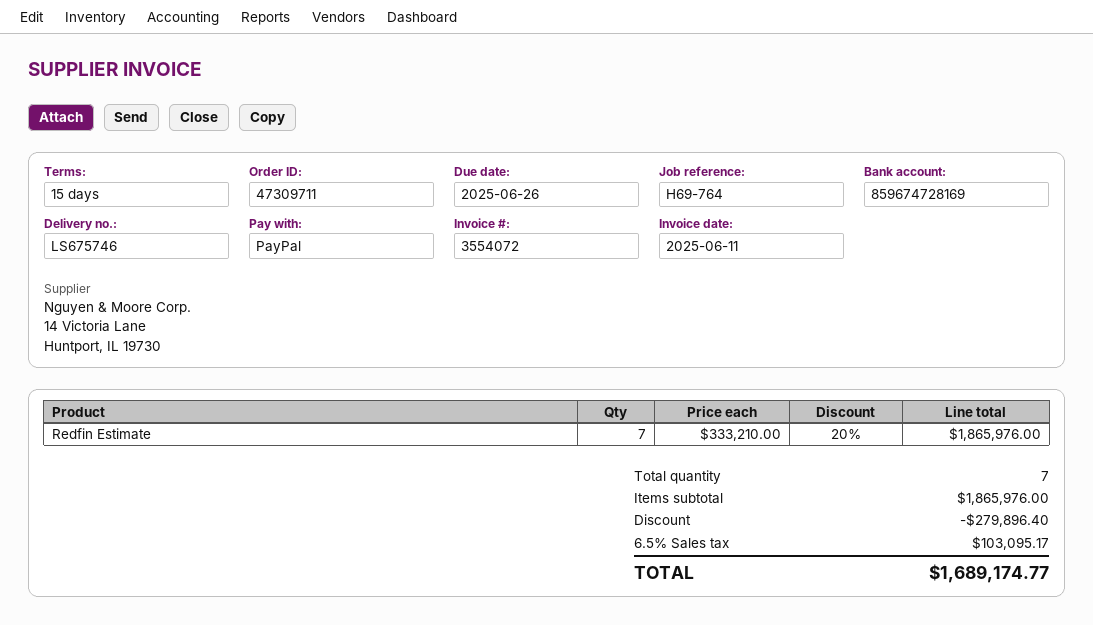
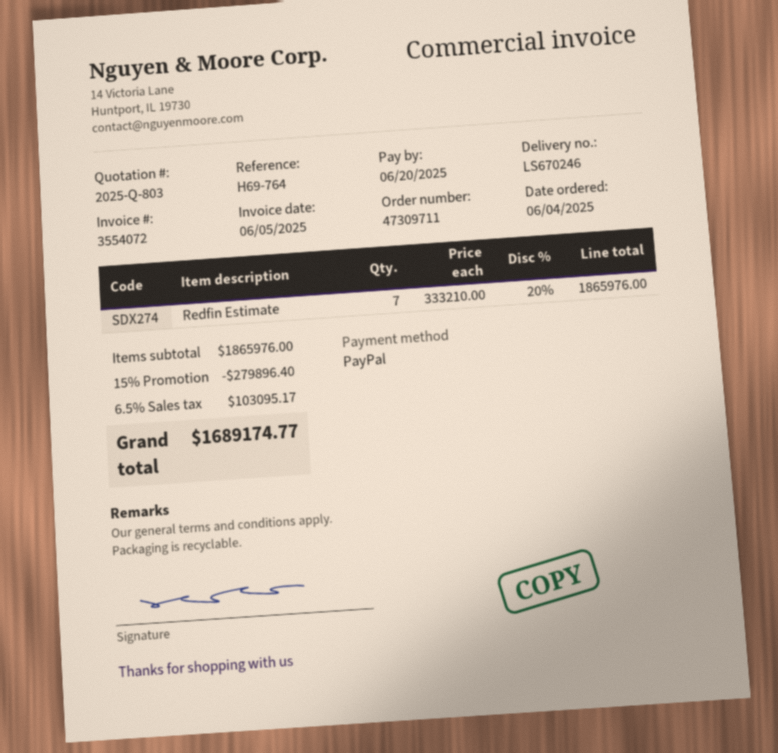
delivery note number: LS675746 -> LS670246
invoice date: 2025-06-11 -> 2025-06-05
due date: 2025-06-26 -> 2025-06-20

